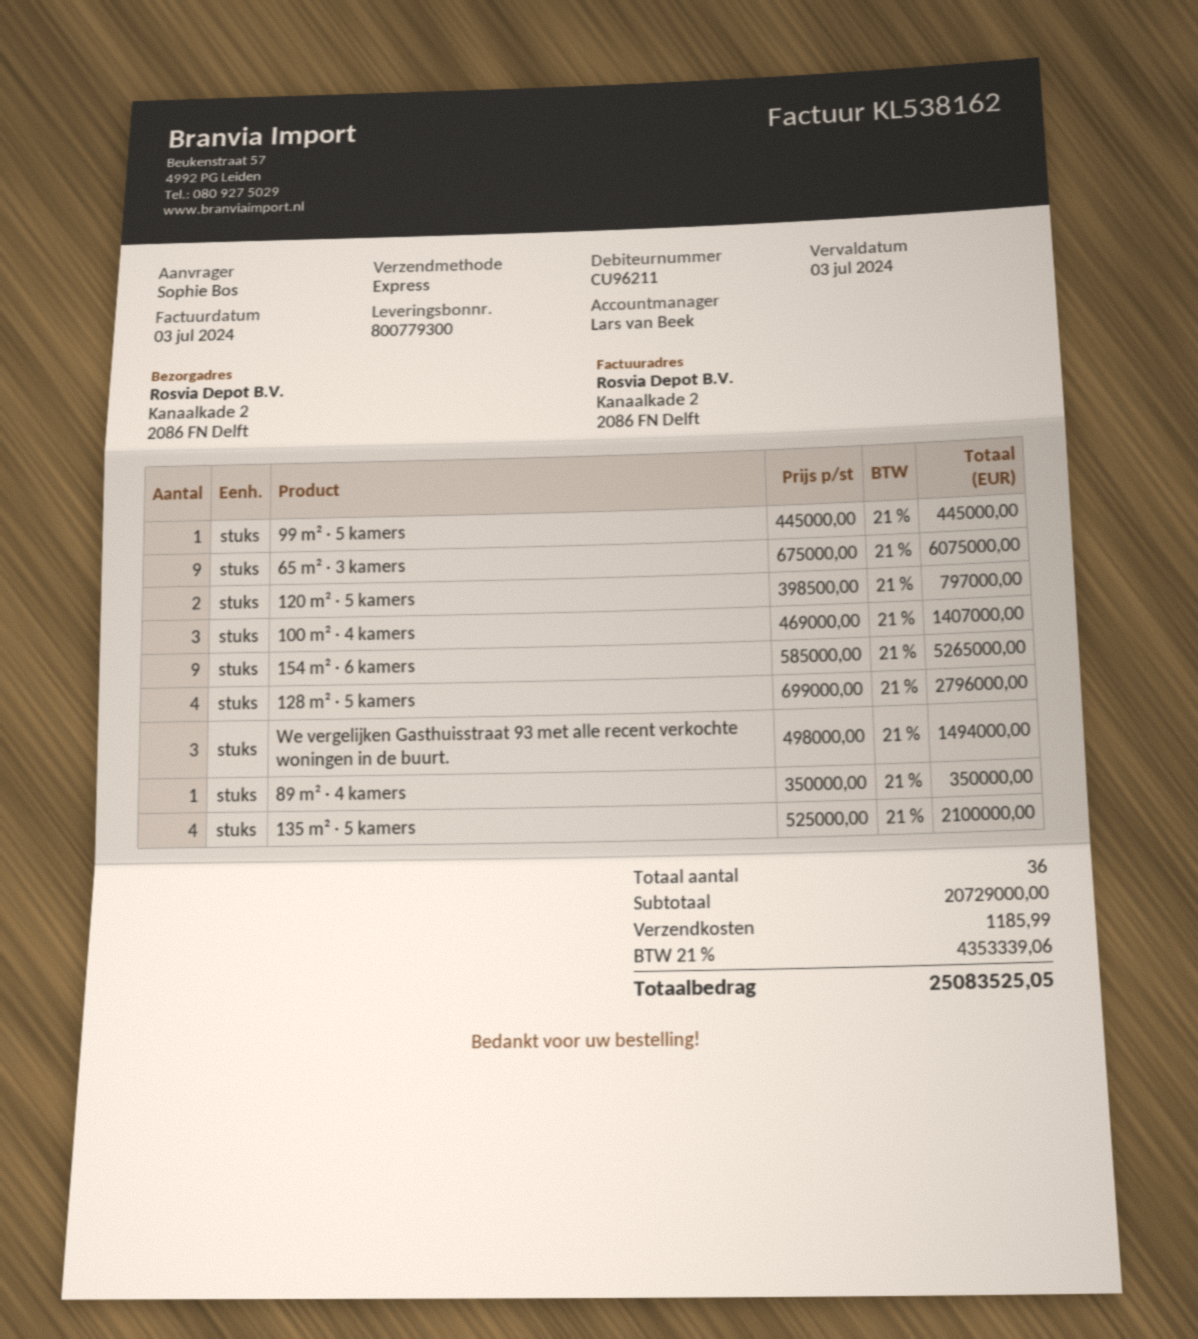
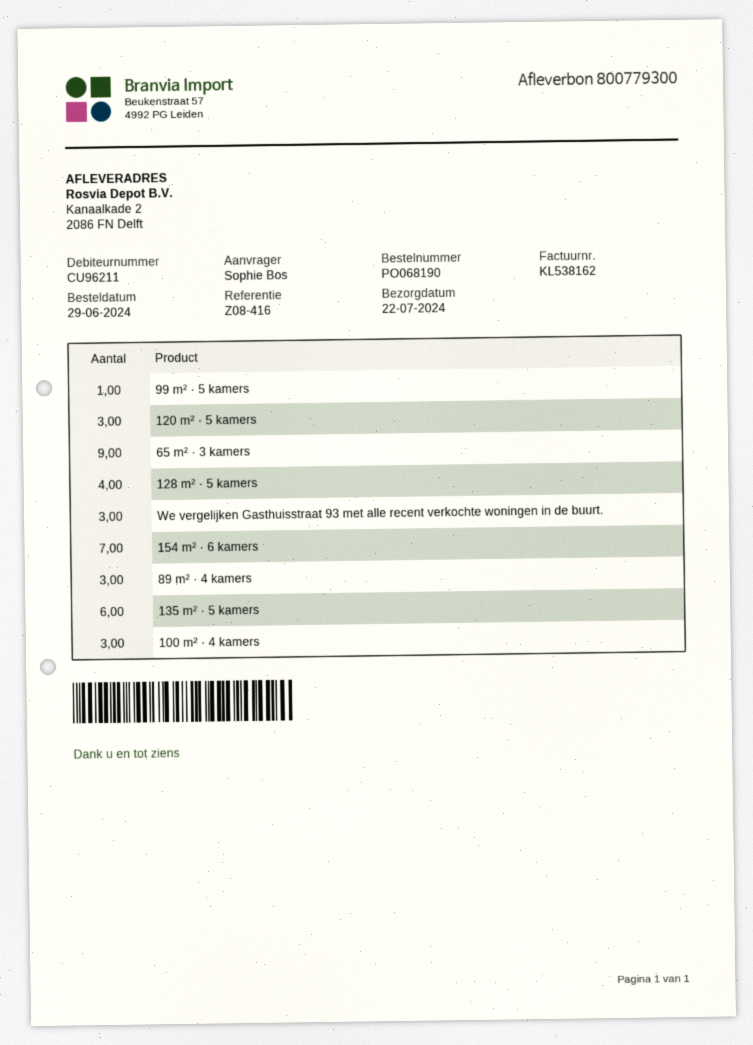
120 m² · 5 kamers: 2 -> 3
154 m² · 6 kamers: 9 -> 7
89 m² · 4 kamers: 1 -> 3
135 m² · 5 kamers: 4 -> 6

